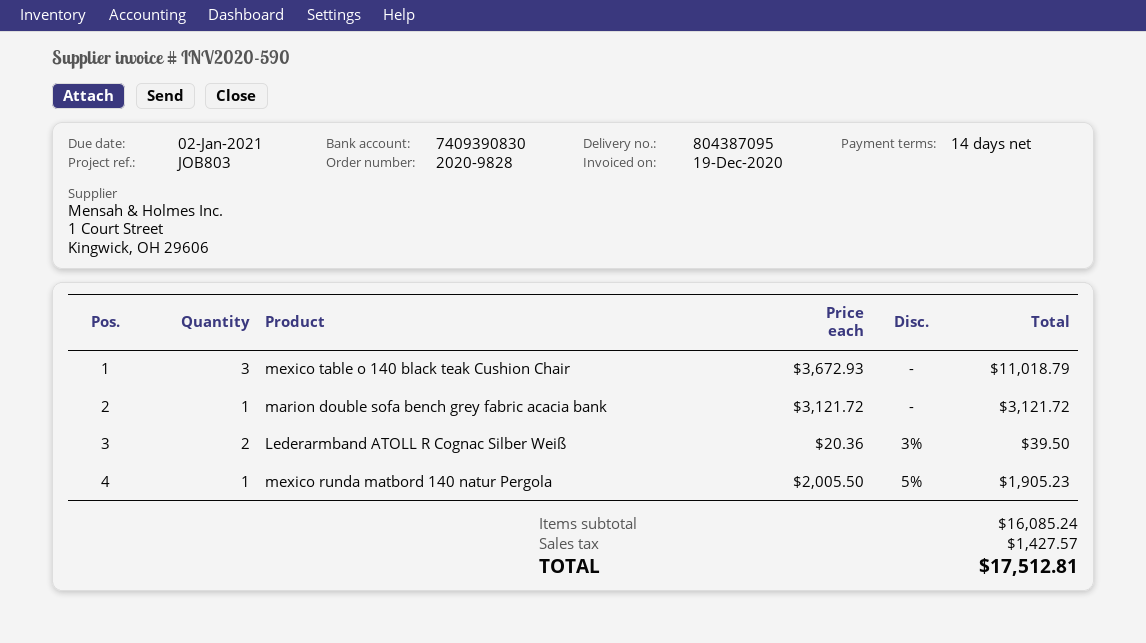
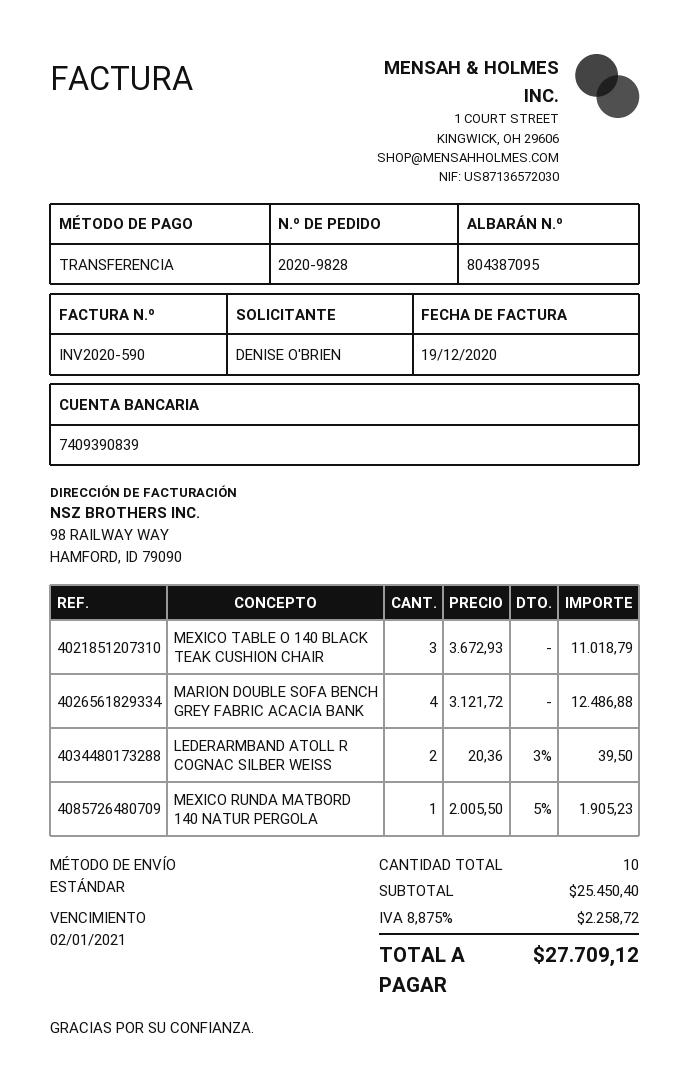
bank account: 7409390830 -> 7409390839
marion double sofa bench grey fabric acacia bank: 1 x 3121.72 = 3121.72 -> 4 x 3121.72 = 12486.88
subtotal: 16085.24 -> 25450.40
tax: 1427.57 -> 2258.72
total: 17512.81 -> 27709.12

